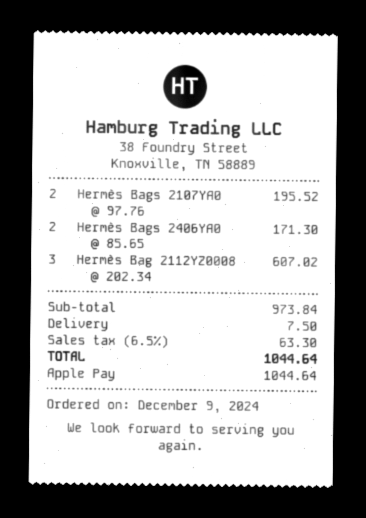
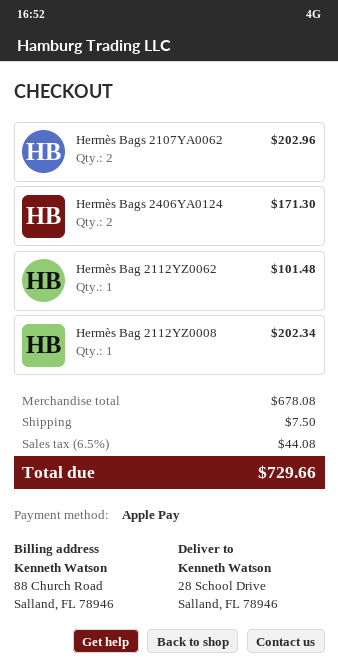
Hermès Bags 2107YA0: 2 for 195.52 -> 2 for 202.96
Hermès Bag 2112YZ0008: 3 for 607.02 -> 1 for 202.34
Hermès Bag 2112YZ0062: none -> 1 for 101.48
subtotal: 973.84 -> 678.08
tax: 6.5% = 63.30 -> 6.5% = 44.08
total: 1044.64 -> 729.66

